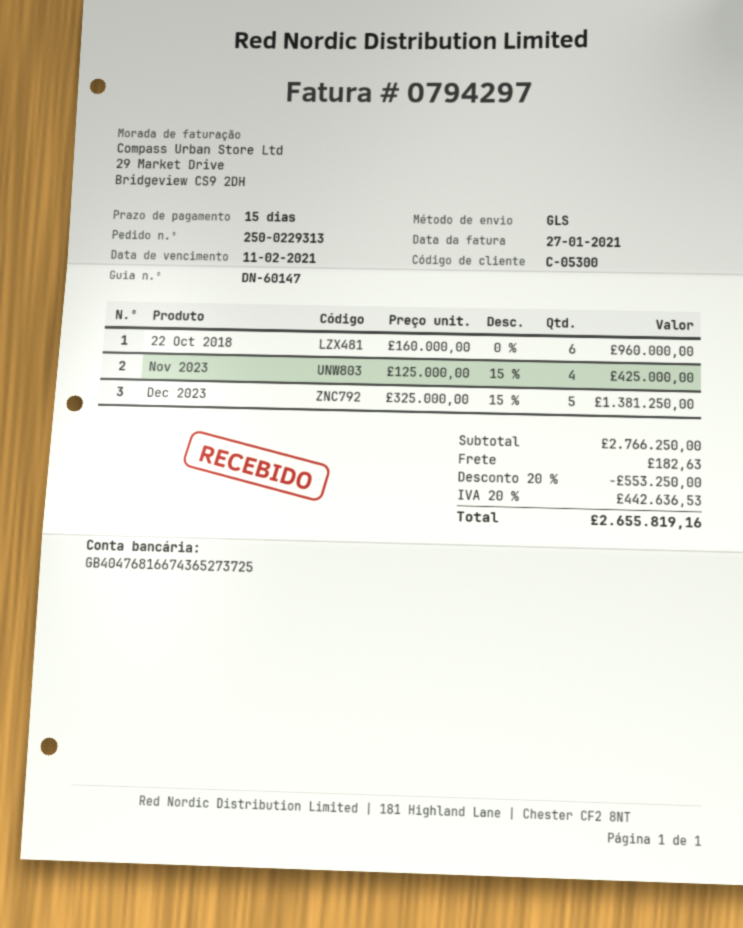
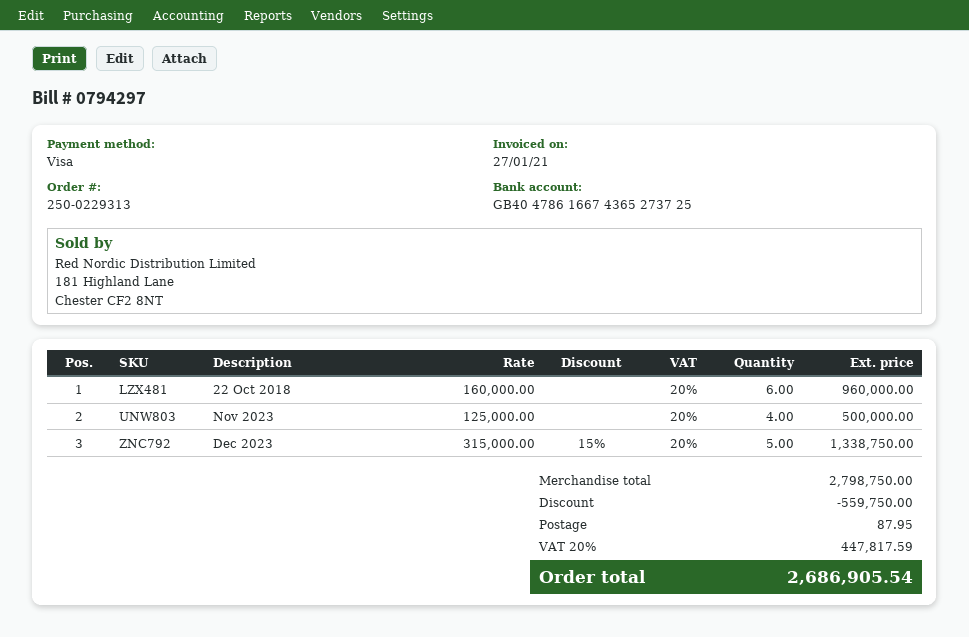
bank account: GB40476816674365273725 -> GB40478616674365273725
Nov 2023: 4 x 125000.00 - 15% = 425000.00 -> 4 x 125000.00 = 500000.00
Dec 2023: 5 x 325000.00 - 15% = 1381250.00 -> 5 x 315000.00 - 15% = 1338750.00
subtotal: 2766250.00 -> 2798750.00
discount: 553250.00 -> 559750.00
shipping: 182.63 -> 87.95
tax: 20% = 442636.53 -> 20% = 447817.59
total: 2655819.16 -> 2686905.54

